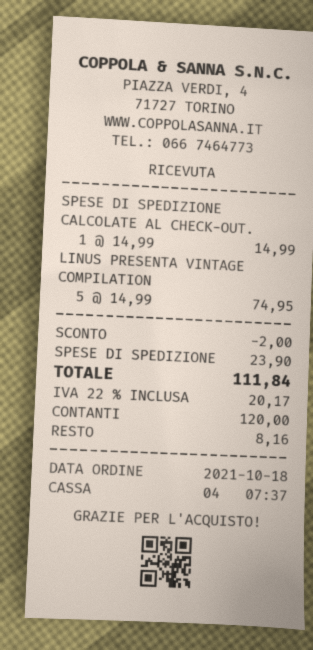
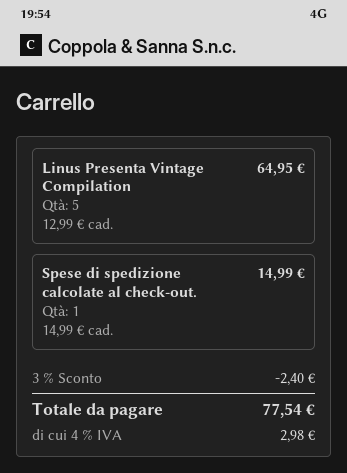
LINUS PRESENTA VINTAGE COMPILATION: 5 x 14.99 = 74.95 -> 5 x 12.99 = 64.95
discount: 2.00 -> 2.40
shipping: 23.90 -> none
tax: 22% = 20.17 -> 4% = 2.98
total: 111.84 -> 77.54

